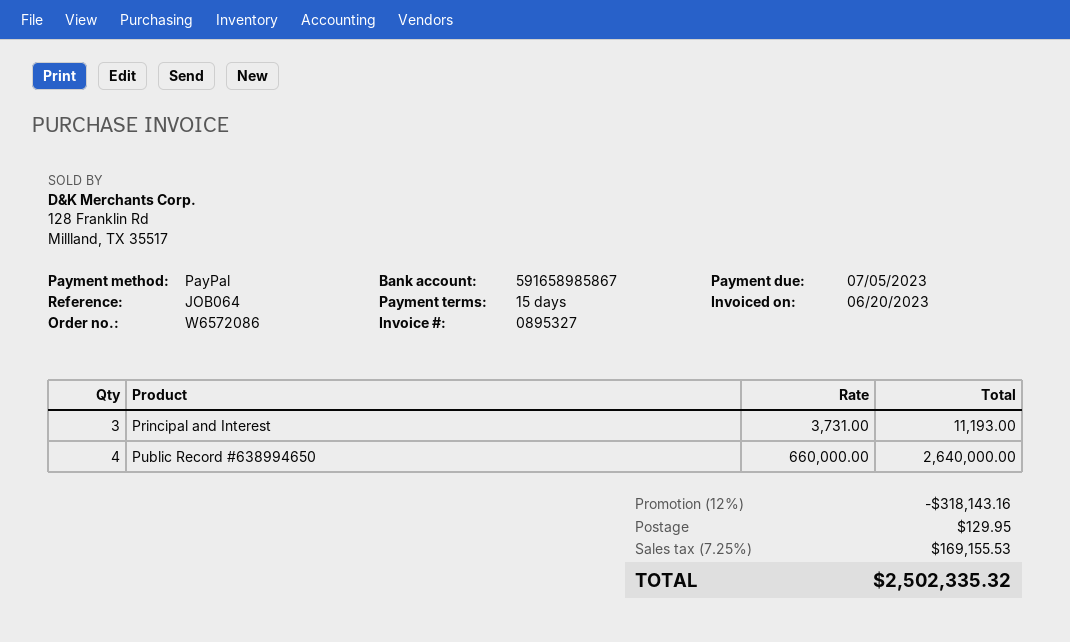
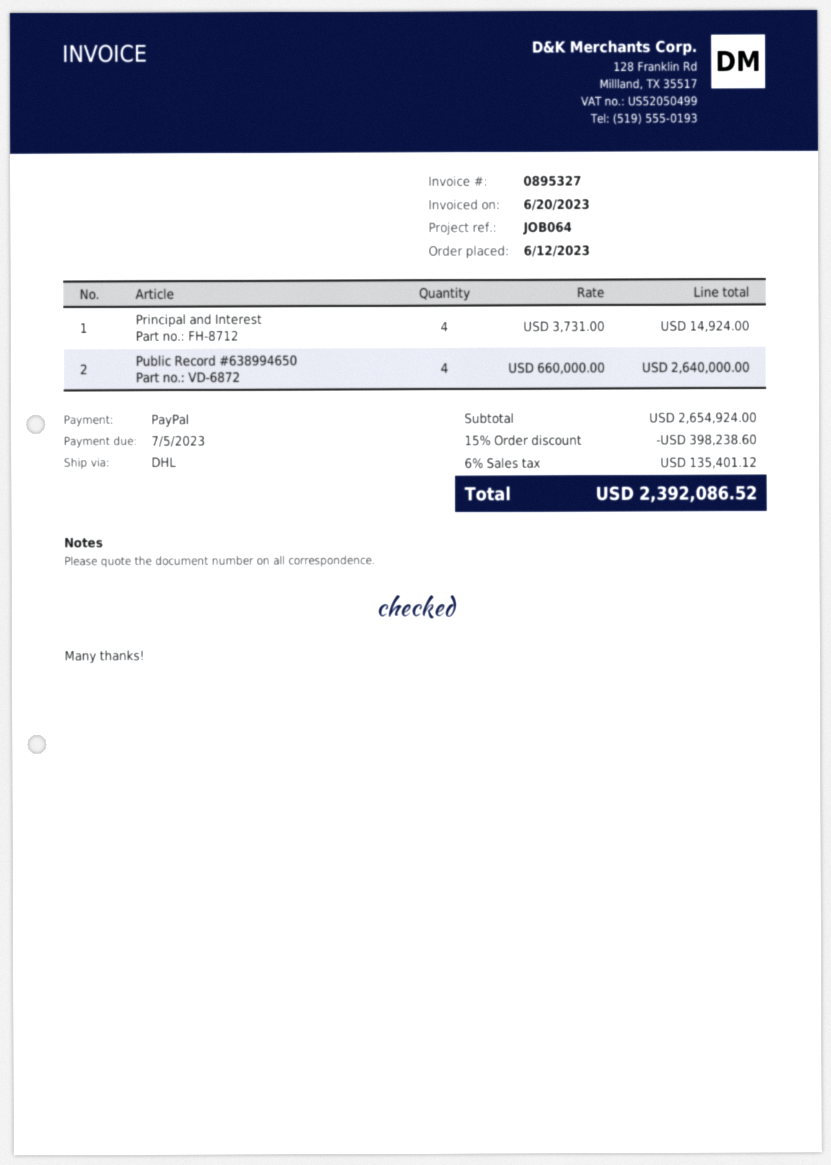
Principal and Interest: 3 x 3731.00 = 11193.00 -> 4 x 3731.00 = 14924.00
discount: 12% = 318143.16 -> 15% = 398238.60
shipping: 129.95 -> none
tax: 7.25% = 169155.53 -> 6% = 135401.12
total: 2502335.32 -> 2392086.52

